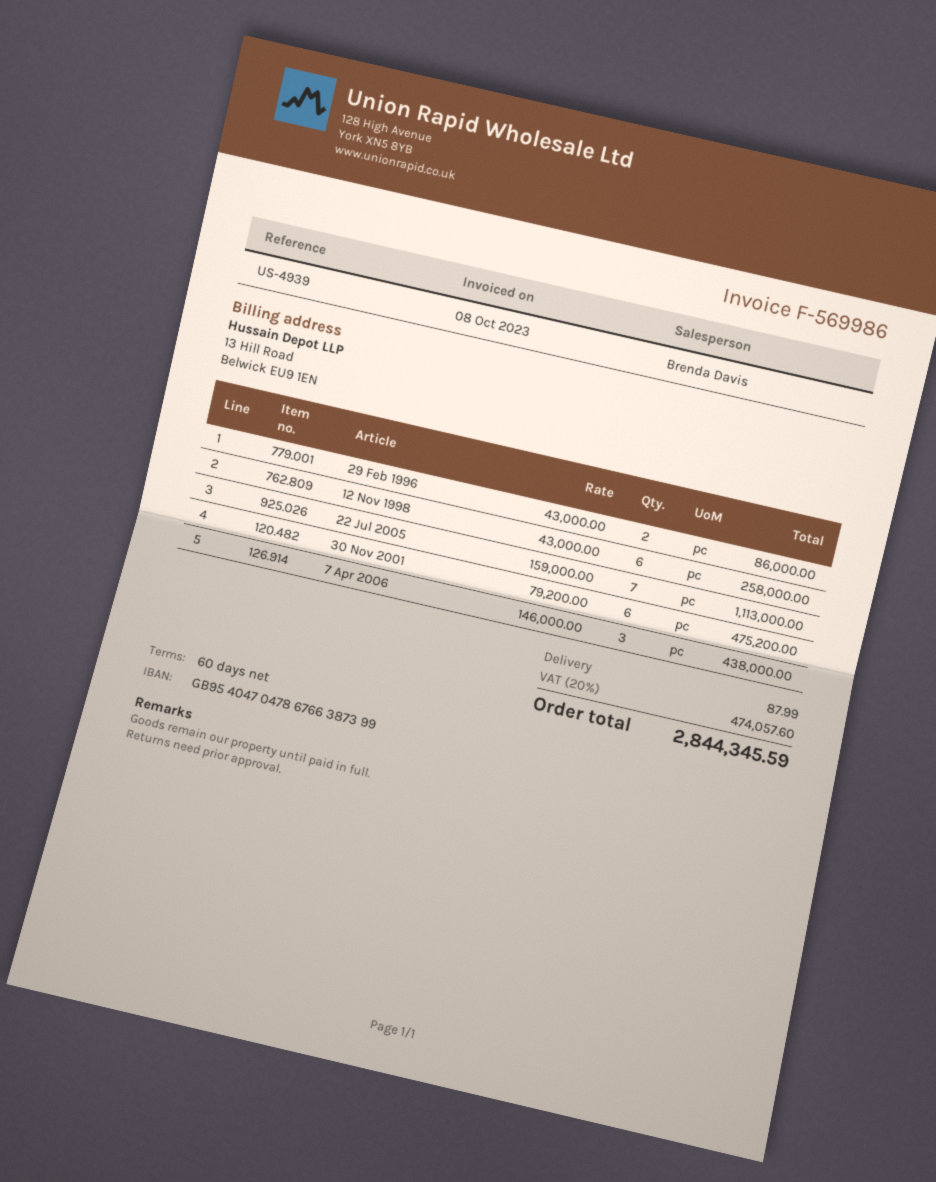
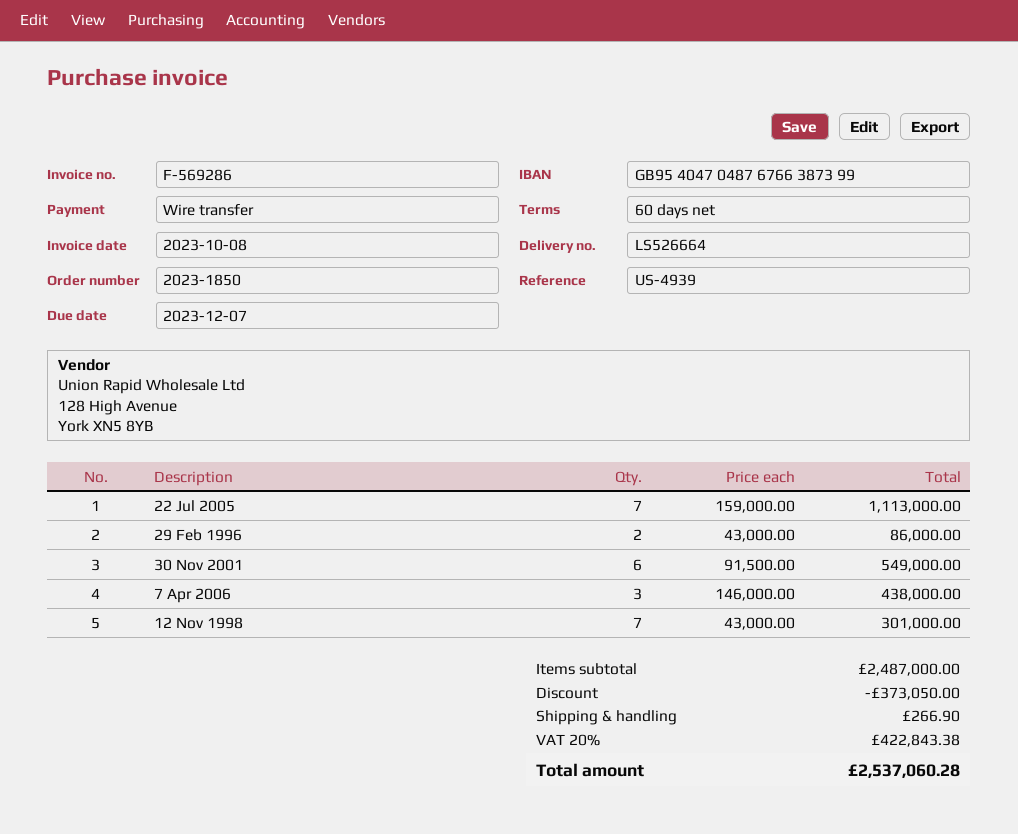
invoice number: F-569986 -> F-569286
bank account: GB95404704786766387399 -> GB95404704876766387399
12 Nov 1998: 6 x 43000.00 = 258000.00 -> 7 x 43000.00 = 301000.00
30 Nov 2001: 6 x 79200.00 = 475200.00 -> 6 x 91500.00 = 549000.00
discount: none -> 373050.00
shipping: 87.99 -> 266.90
tax: 20% = 474057.60 -> 20% = 422843.38
total: 2844345.59 -> 2537060.28

